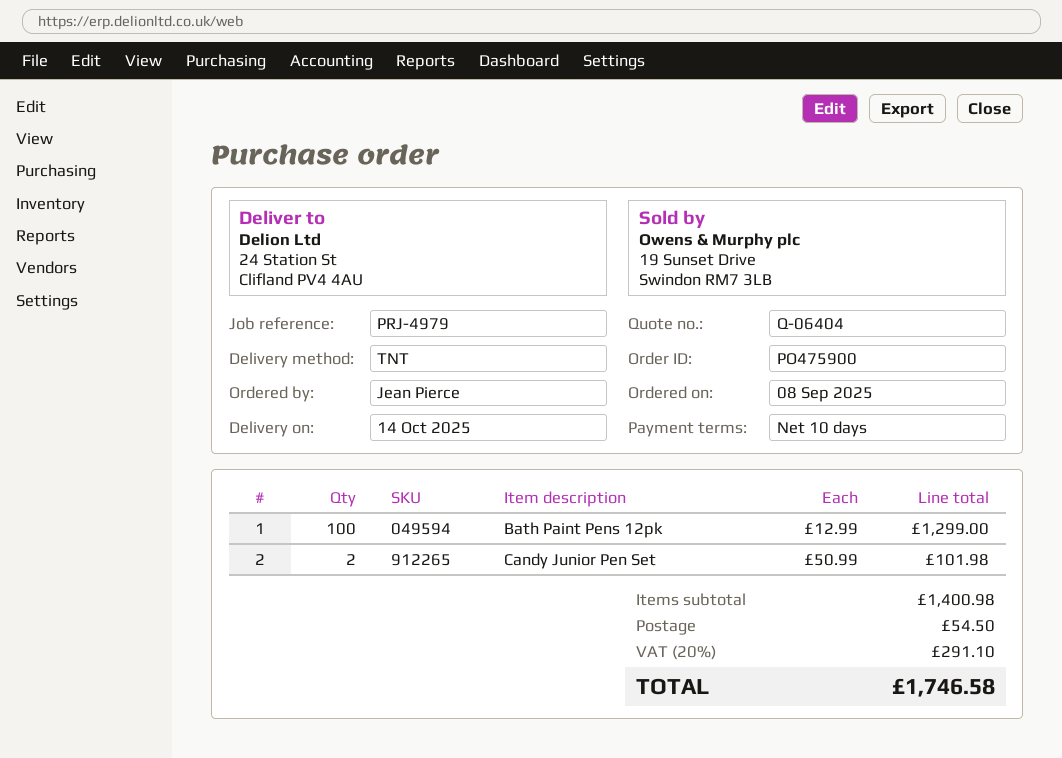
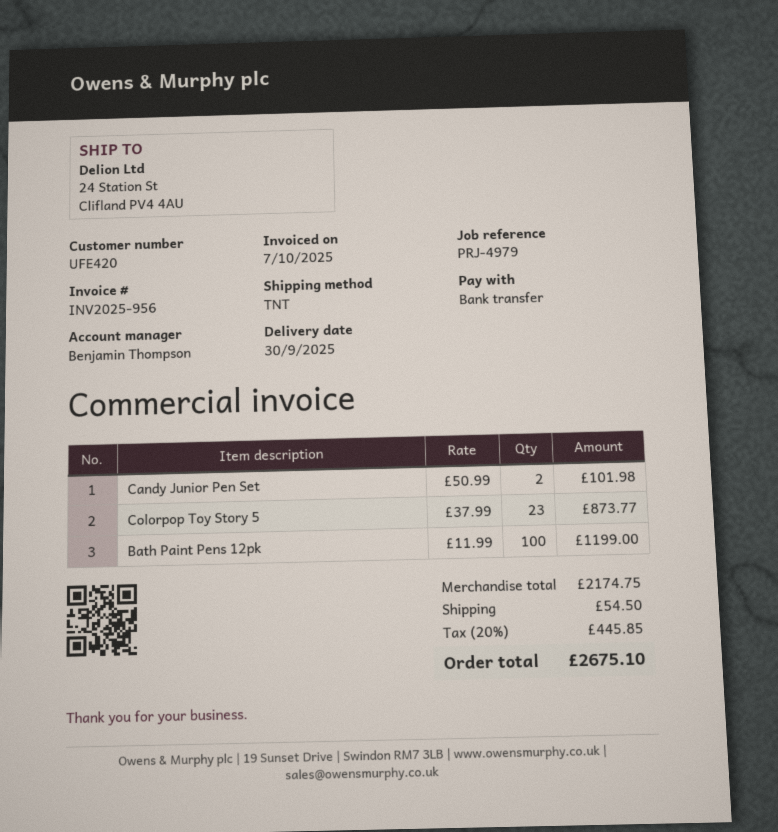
delivery date: 2025-10-14 -> 2025-09-30
Bath Paint Pens 12pk: 100 x 12.99 = 1299.00 -> 100 x 11.99 = 1199.00
Colorpop Toy Story 5: none -> 23 x 37.99 = 873.77
subtotal: 1400.98 -> 2174.75
tax: 20% = 291.10 -> 20% = 445.85
total: 1746.58 -> 2675.10

